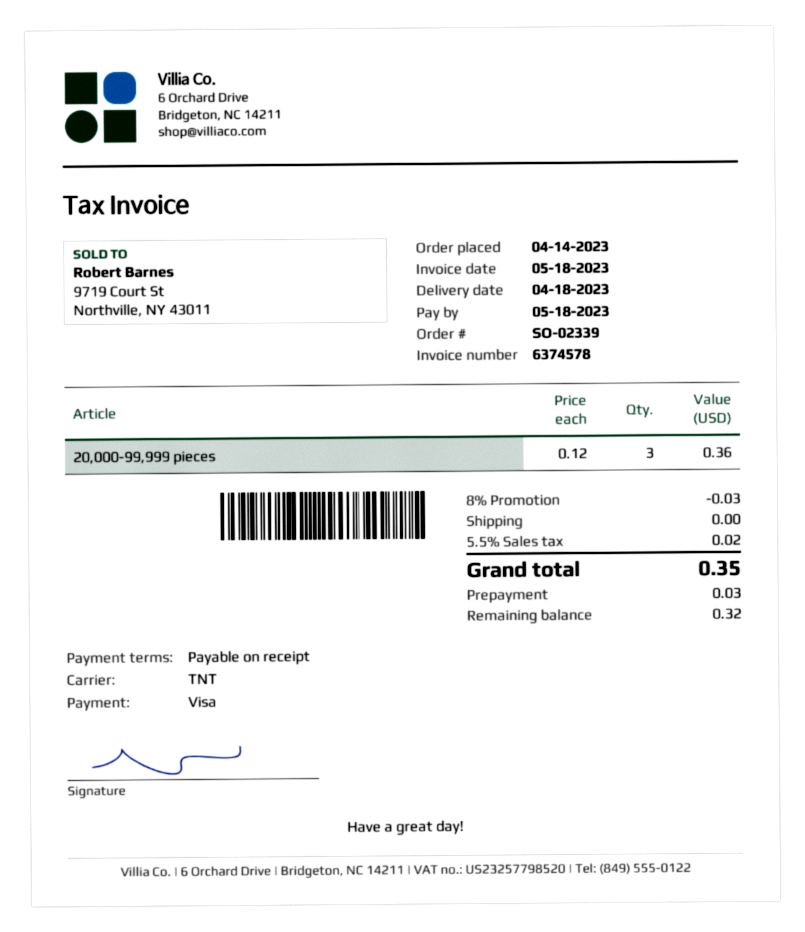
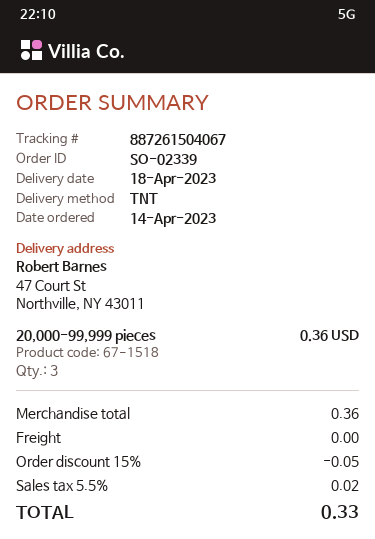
discount: 8% = 0.03 -> 15% = 0.05
total: 0.35 -> 0.33

